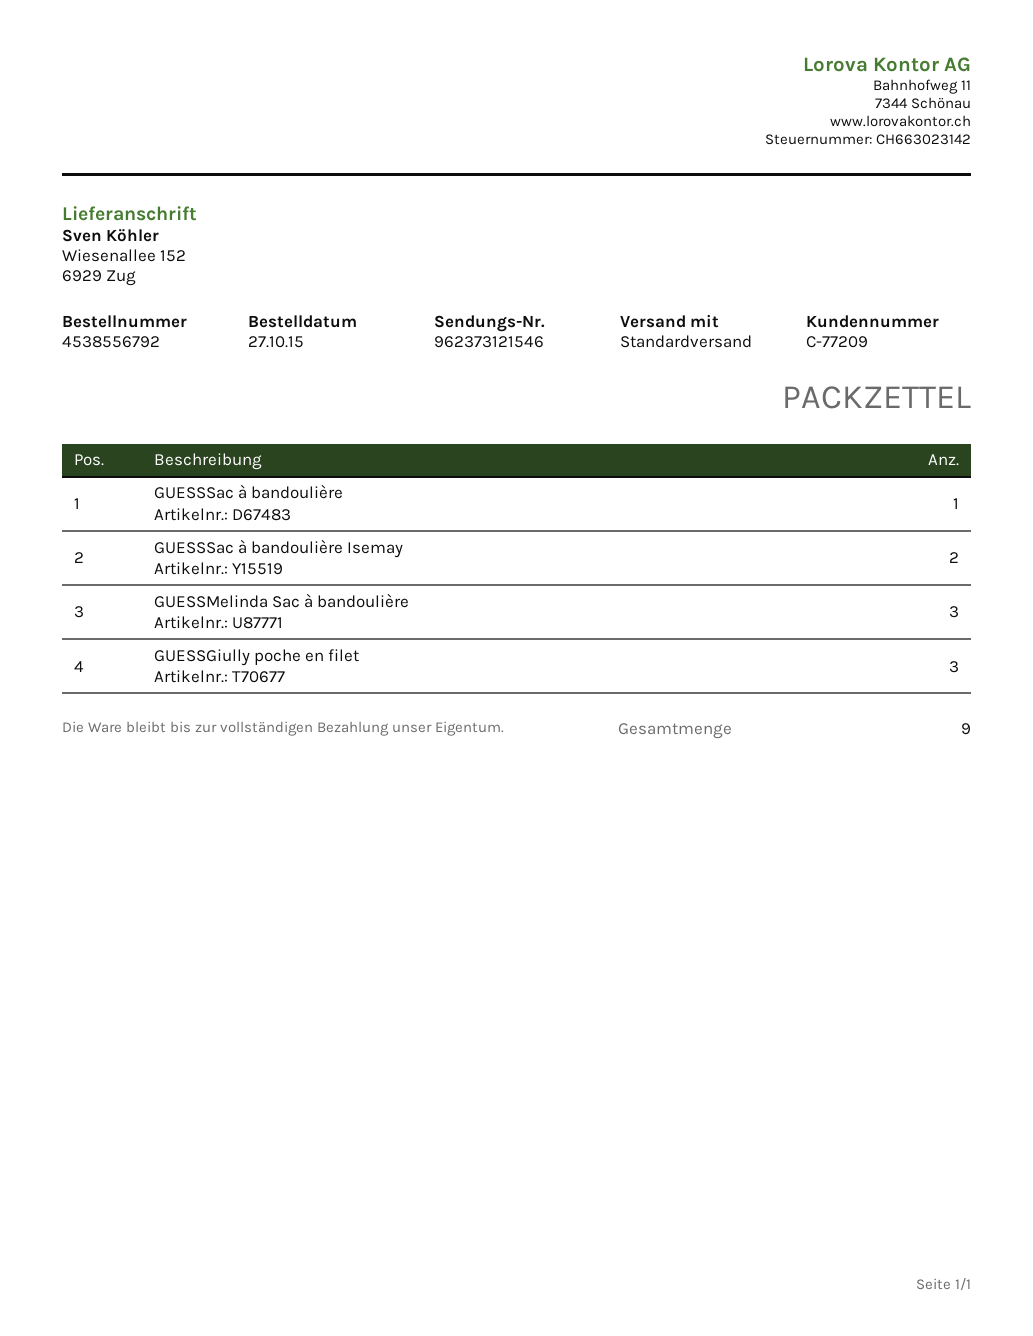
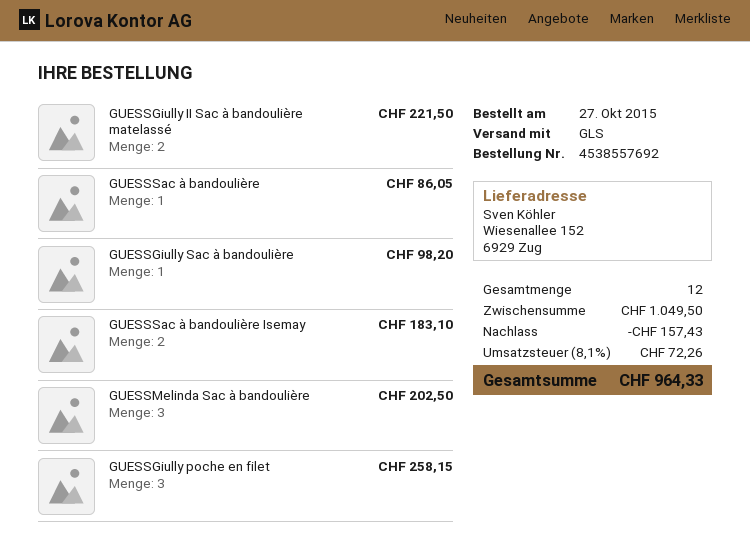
order number: 4538556792 -> 4538557692
shipping method: standard -> GLS
GUESSGiully II Sac à bandoulière matelassé: none -> 2
GUESSGiully Sac à bandoulière: none -> 1
total quantity: 9 -> 12

